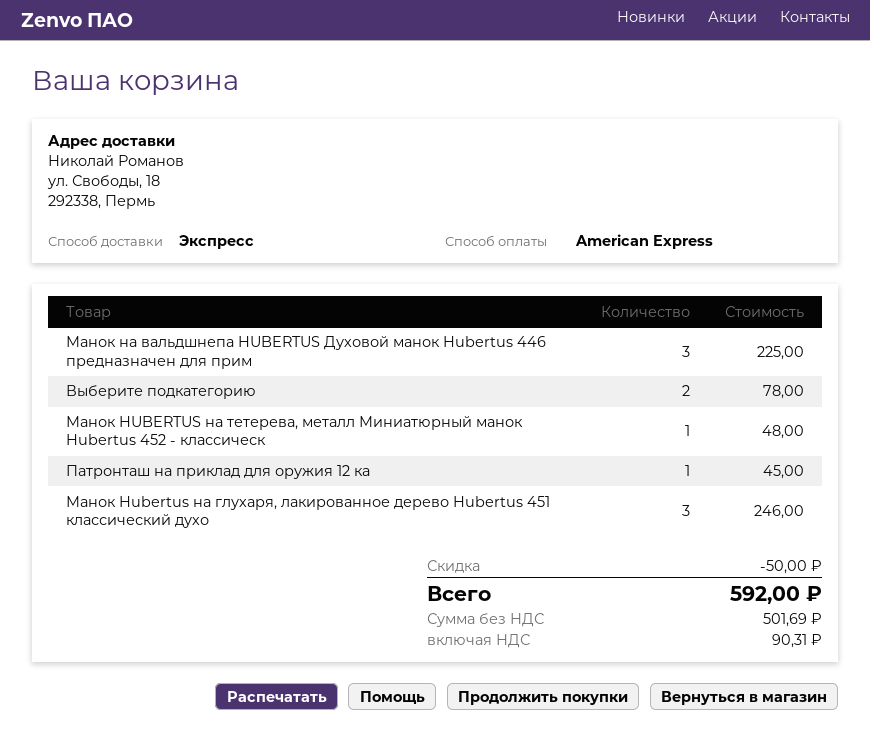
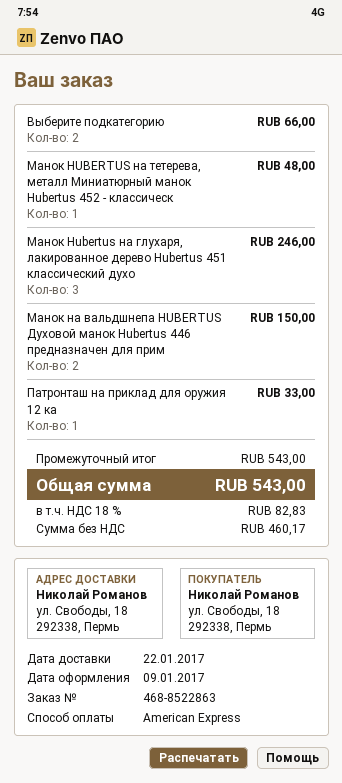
Манок на вальдшнепа HUBERTUS Духовой манок Hubertus 446 предназначен для прим: 3 for 225.00 -> 2 for 150.00
Выберите подкатегорию: 2 for 78.00 -> 2 for 66.00
Патронташ на приклад для оружия 12 ка: 1 for 45.00 -> 1 for 33.00
discount: 50.00 -> none
net: 501.69 -> 460.17
tax: 90.31 -> 82.83
total: 592.00 -> 543.00

